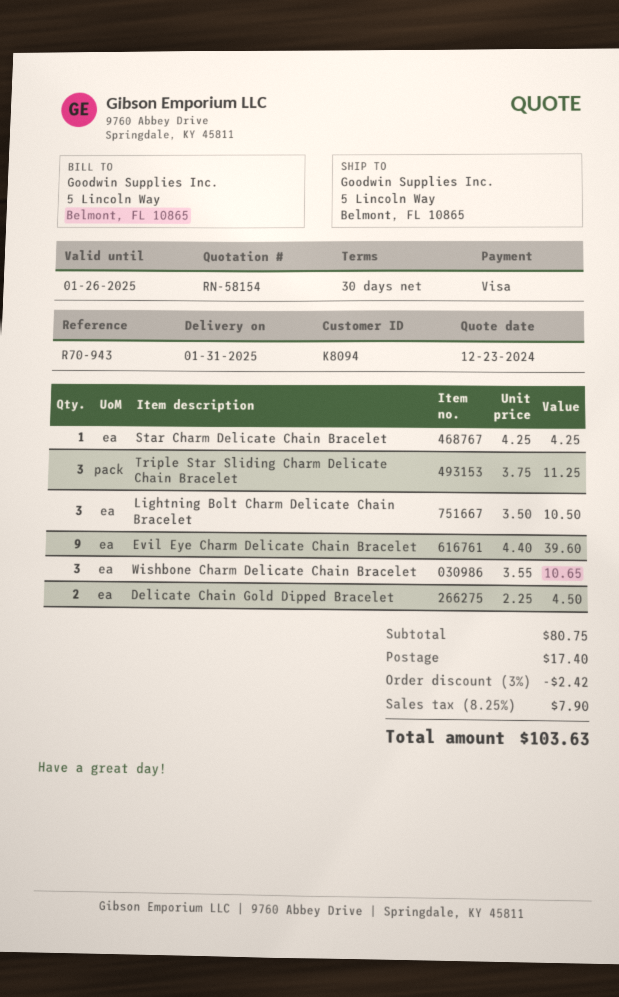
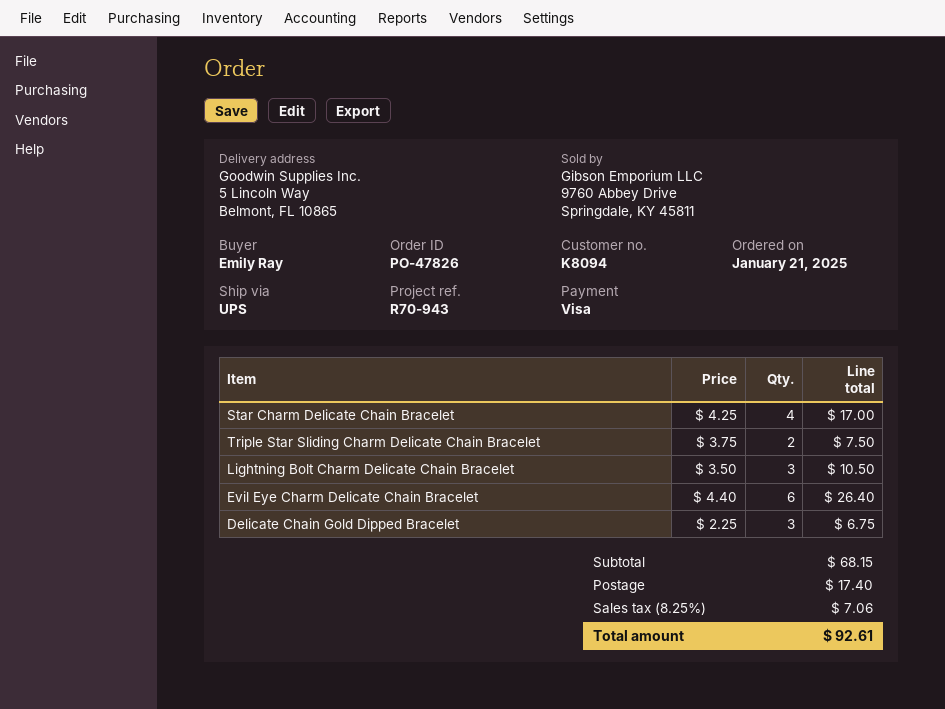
Star Charm Delicate Chain Bracelet: 1 x 4.25 = 4.25 -> 4 x 4.25 = 17.00
Triple Star Sliding Charm Delicate Chain Bracelet: 3 x 3.75 = 11.25 -> 2 x 3.75 = 7.50
Evil Eye Charm Delicate Chain Bracelet: 9 x 4.40 = 39.60 -> 6 x 4.40 = 26.40
Wishbone Charm Delicate Chain Bracelet: 3 x 3.55 = 10.65 -> none
Delicate Chain Gold Dipped Bracelet: 2 x 2.25 = 4.50 -> 3 x 2.25 = 6.75
subtotal: 80.75 -> 68.15
discount: 3% = 2.42 -> none
tax: 8.25% = 7.90 -> 8.25% = 7.06
total: 103.63 -> 92.61

